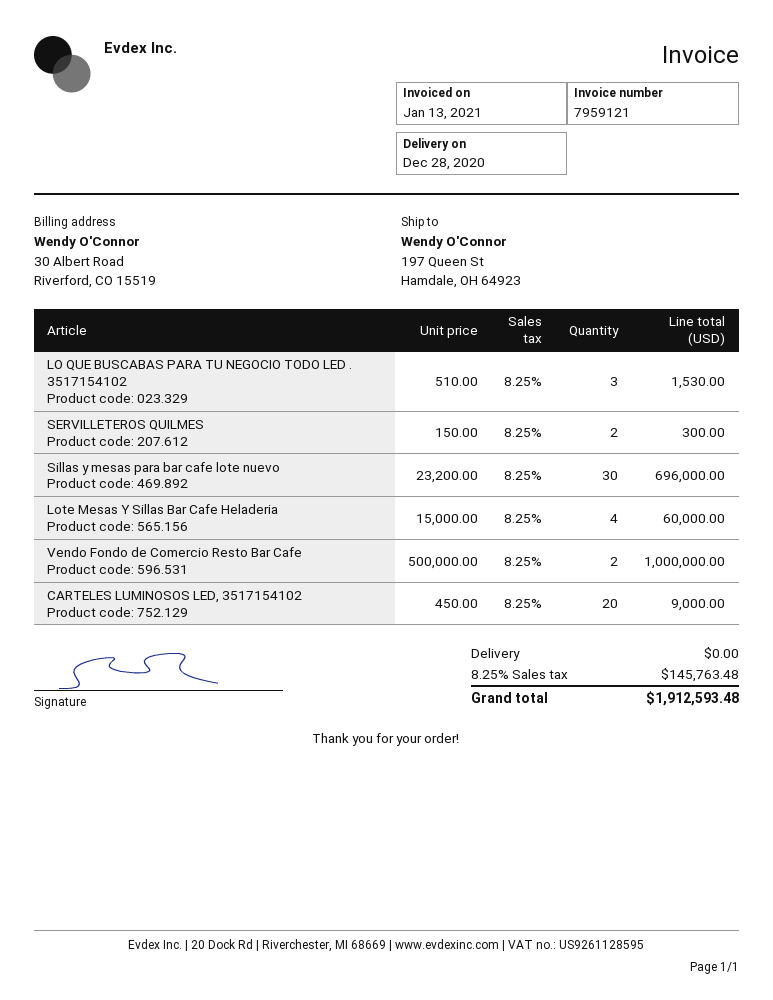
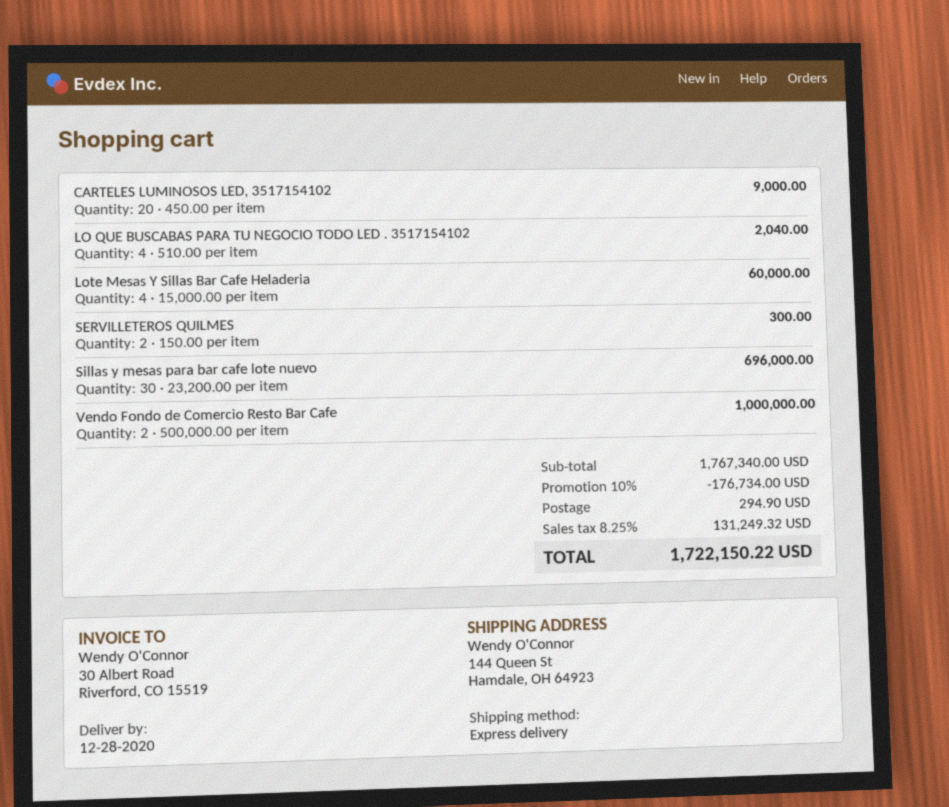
ship to: 197 Queen St, Hamdale, OH 64923 -> 144 Queen St, Hamdale, OH 64923
LO QUE BUSCABAS PARA TU NEGOCIO TODO LED . 3517154102: 3 x 510.00 = 1530.00 -> 4 x 510.00 = 2040.00
discount: none -> 10% = 176734.00
shipping: 0.00 -> 294.90
tax: 8.25% = 145763.48 -> 8.25% = 131249.32
total: 1912593.48 -> 1722150.22

